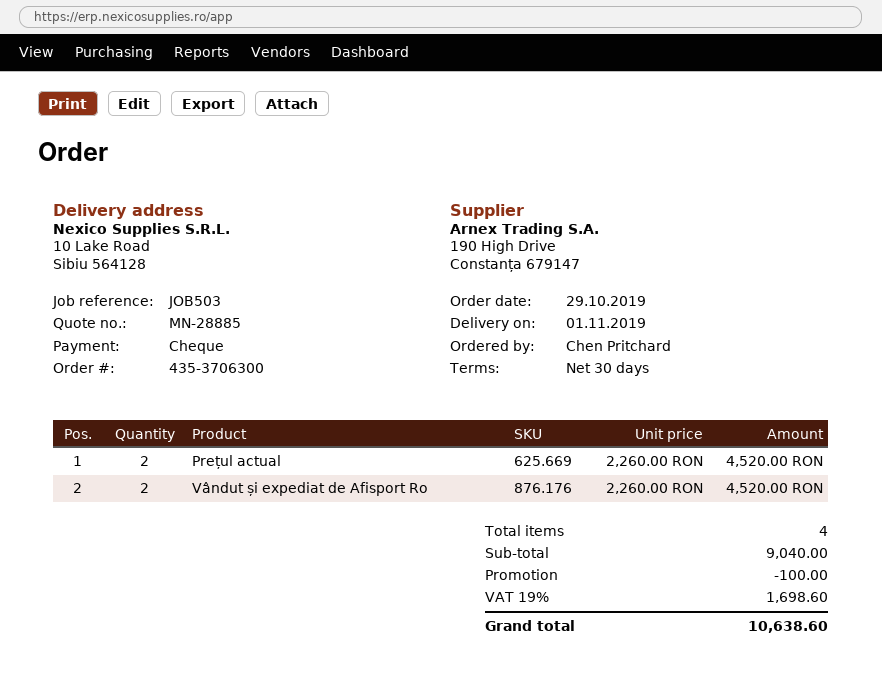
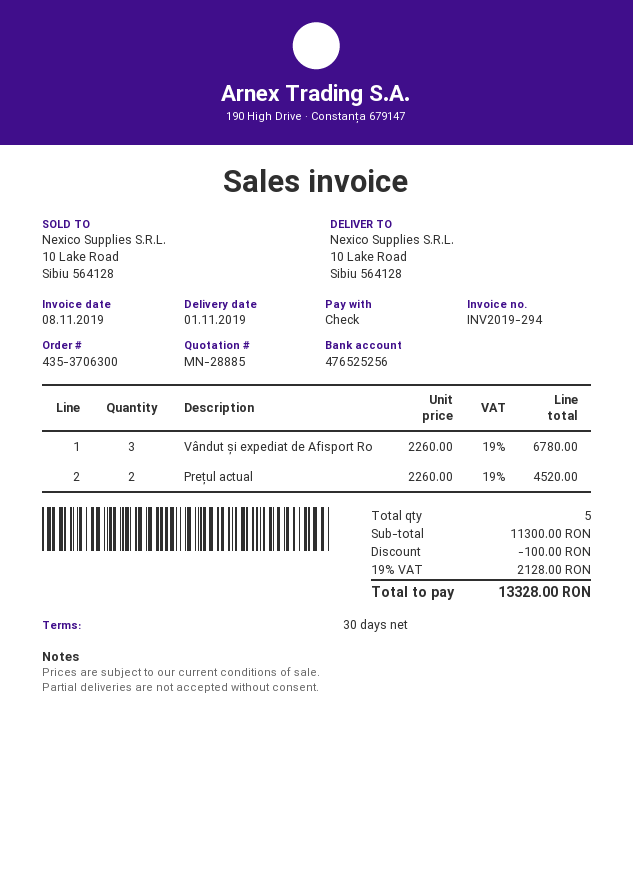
Vândut și expediat de Afisport Ro: 2 x 2260.00 = 4520.00 -> 3 x 2260.00 = 6780.00
total quantity: 4 -> 5
subtotal: 9040.00 -> 11300.00
tax: 19% = 1698.60 -> 19% = 2128.00
total: 10638.60 -> 13328.00

